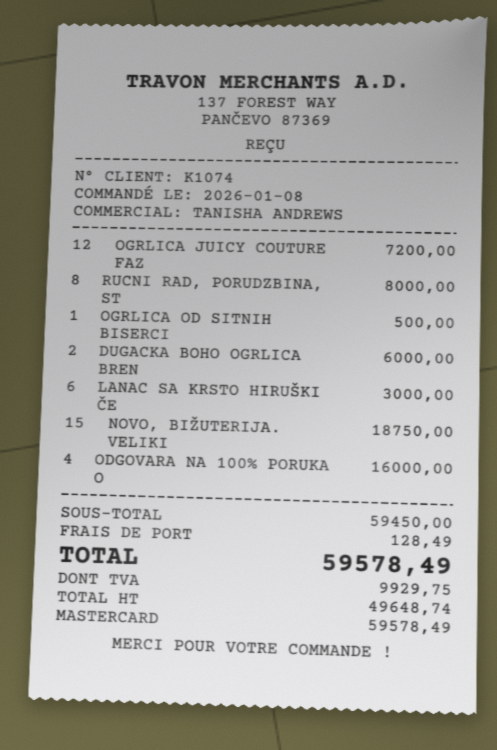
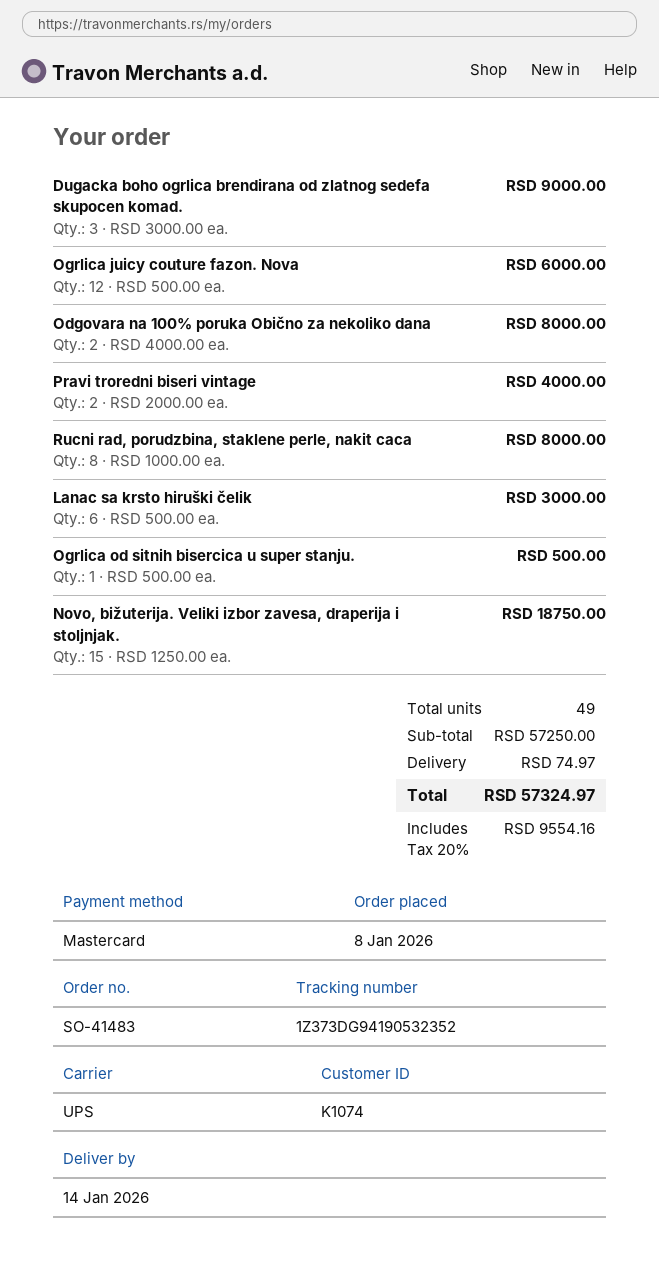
OGRLICA JUICY COUTURE FAZ: 12 for 7200.00 -> 12 for 6000.00
DUGACKA BOHO OGRLICA BREN: 2 for 6000.00 -> 3 for 9000.00
ODGOVARA NA 100% PORUKA O: 4 for 16000.00 -> 2 for 8000.00
Pravi troredni biseri vintage: none -> 2 for 4000.00
subtotal: 59450.00 -> 57250.00
shipping: 128.49 -> 74.97
tax: 9929.75 -> 9554.16
total: 59578.49 -> 57324.97

